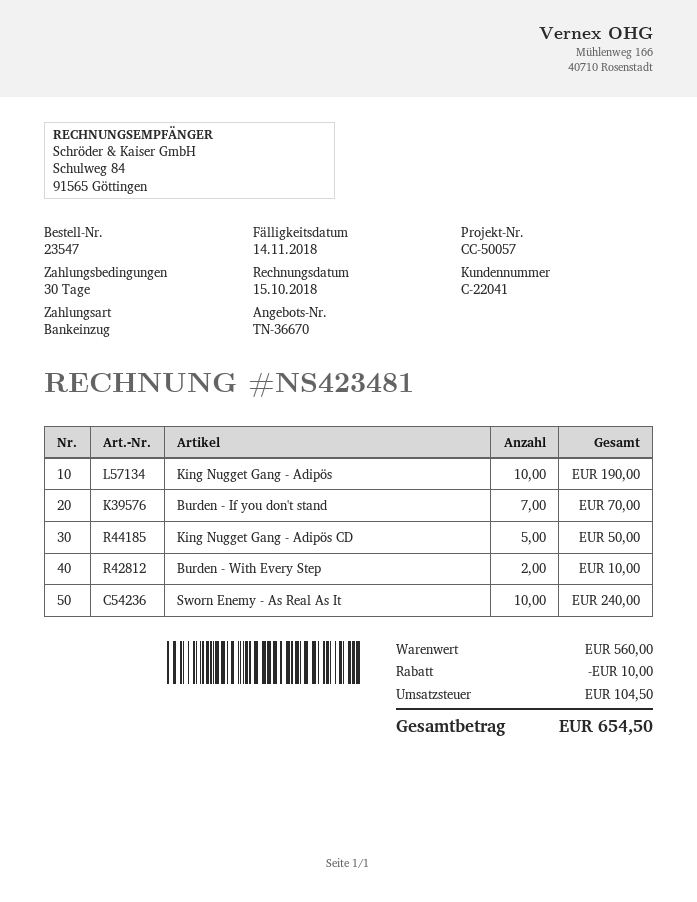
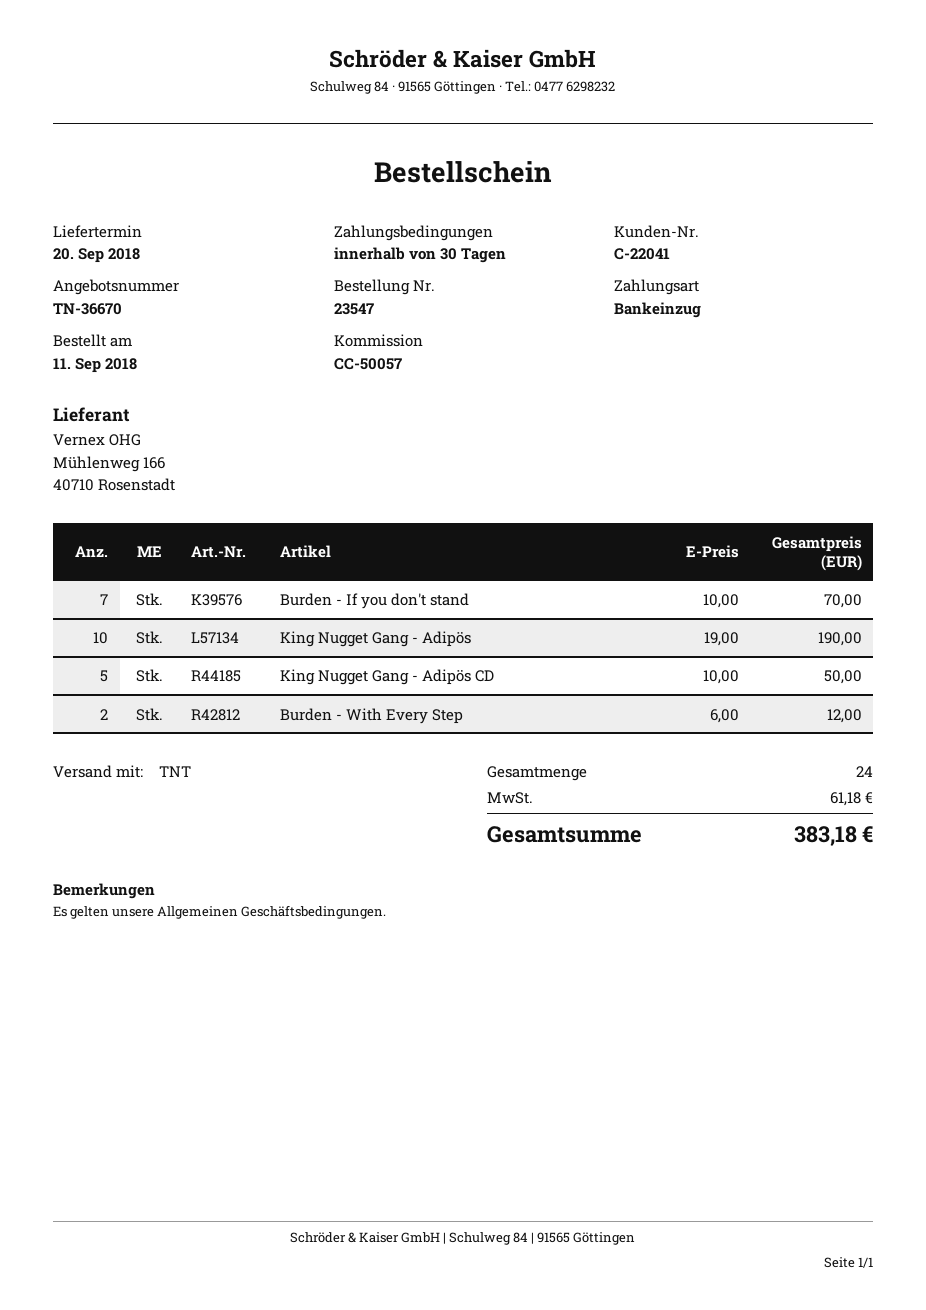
Burden - With Every Step: 2 for 10.00 -> 2 for 12.00
Sworn Enemy - As Real As It: 10 for 240.00 -> none
discount: 10.00 -> none
tax: 104.50 -> 61.18
total: 654.50 -> 383.18

